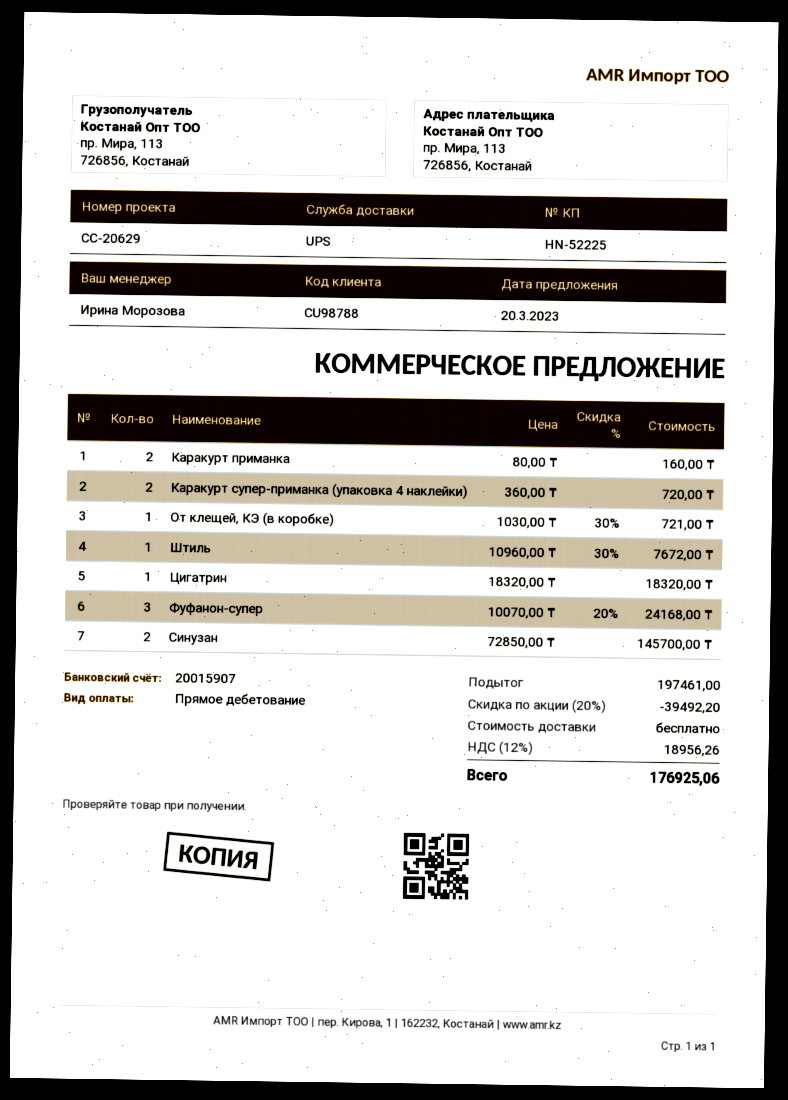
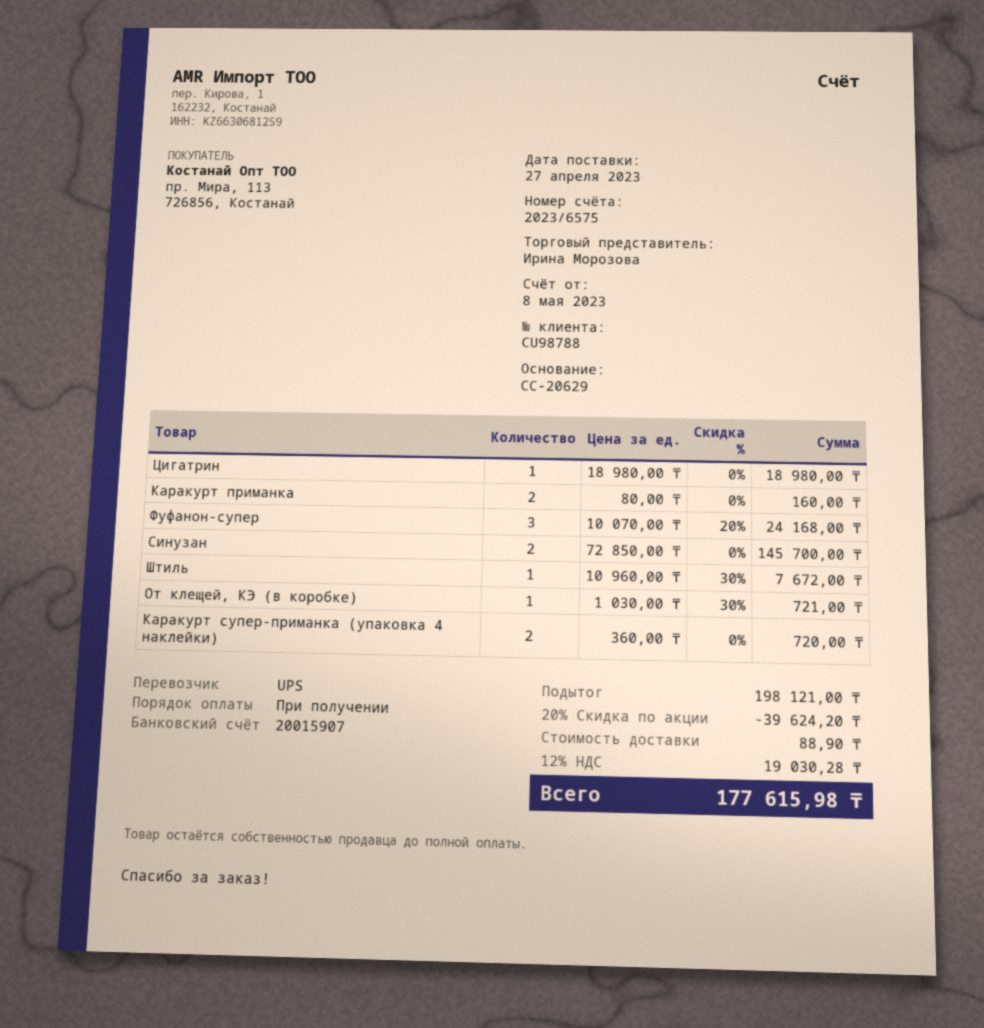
Цигатрин: 1 x 18320.00 = 18320.00 -> 1 x 18980.00 = 18980.00
subtotal: 197461.00 -> 198121.00
discount: 20% = 39492.20 -> 20% = 39624.20
shipping: 0.00 -> 88.90
tax: 12% = 18956.26 -> 12% = 19030.28
total: 176925.06 -> 177615.98

